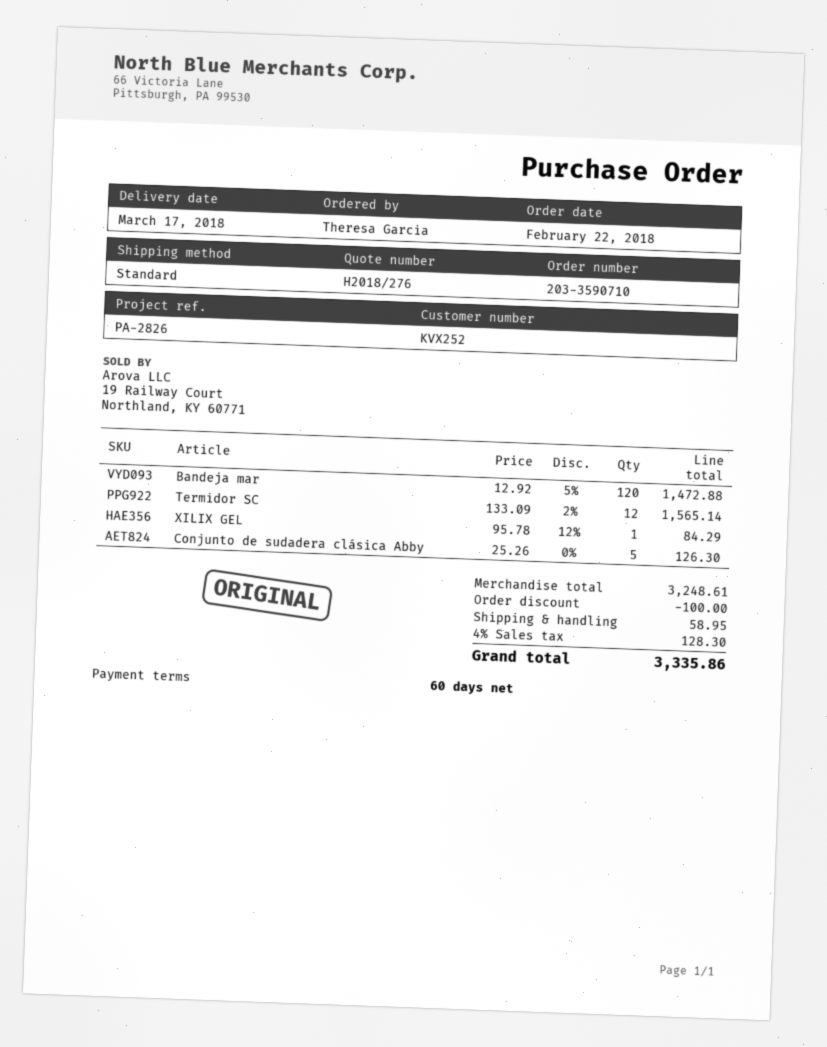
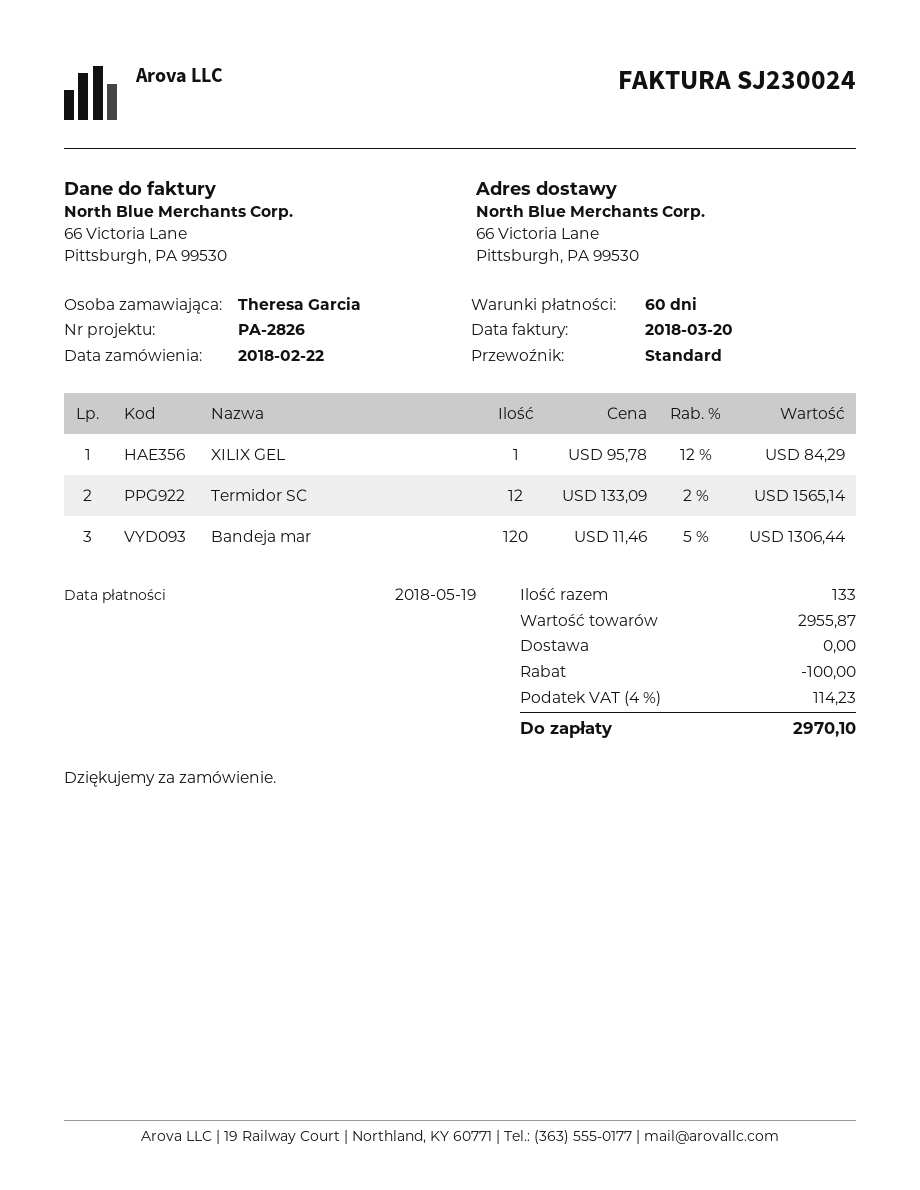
Bandeja mar: 120 x 12.92 - 5% = 1472.88 -> 120 x 11.46 - 5% = 1306.44
Conjunto de sudadera clásica Abby: 5 x 25.26 = 126.30 -> none
subtotal: 3248.61 -> 2955.87
shipping: 58.95 -> 0.00
tax: 4% = 128.30 -> 4% = 114.23
total: 3335.86 -> 2970.10

